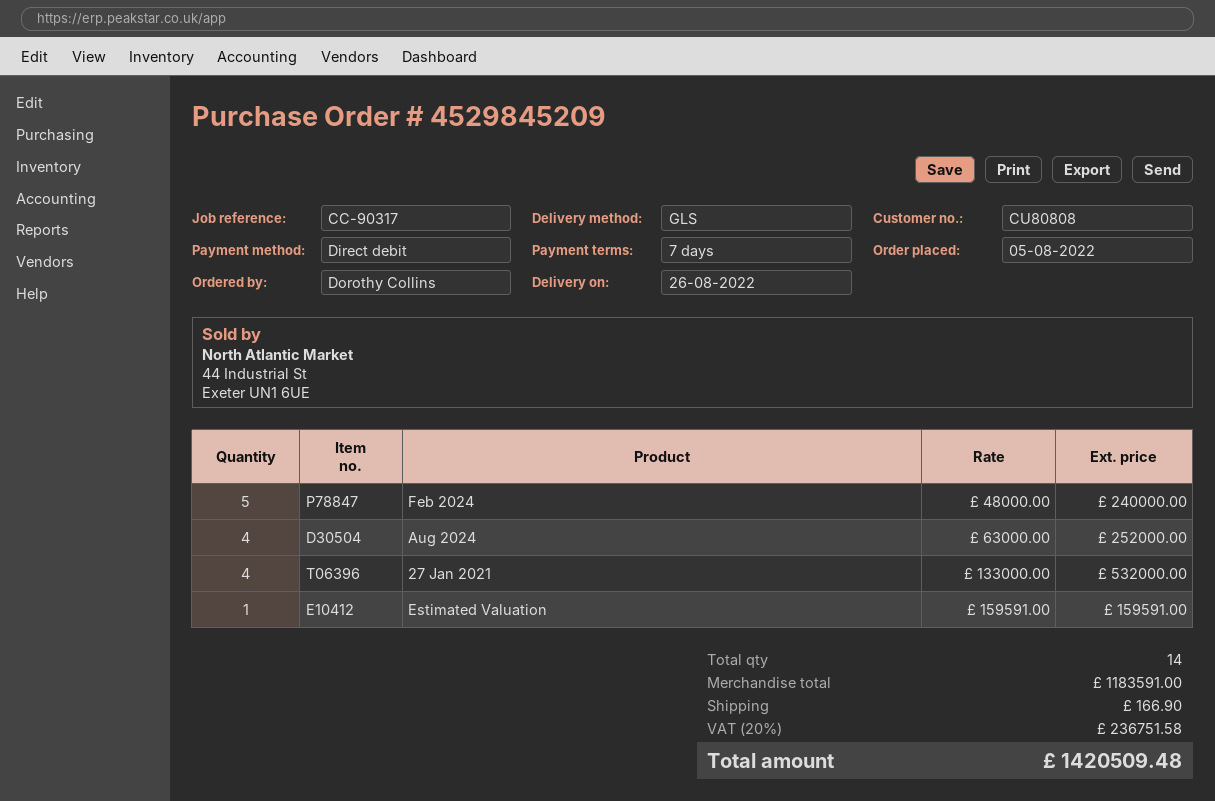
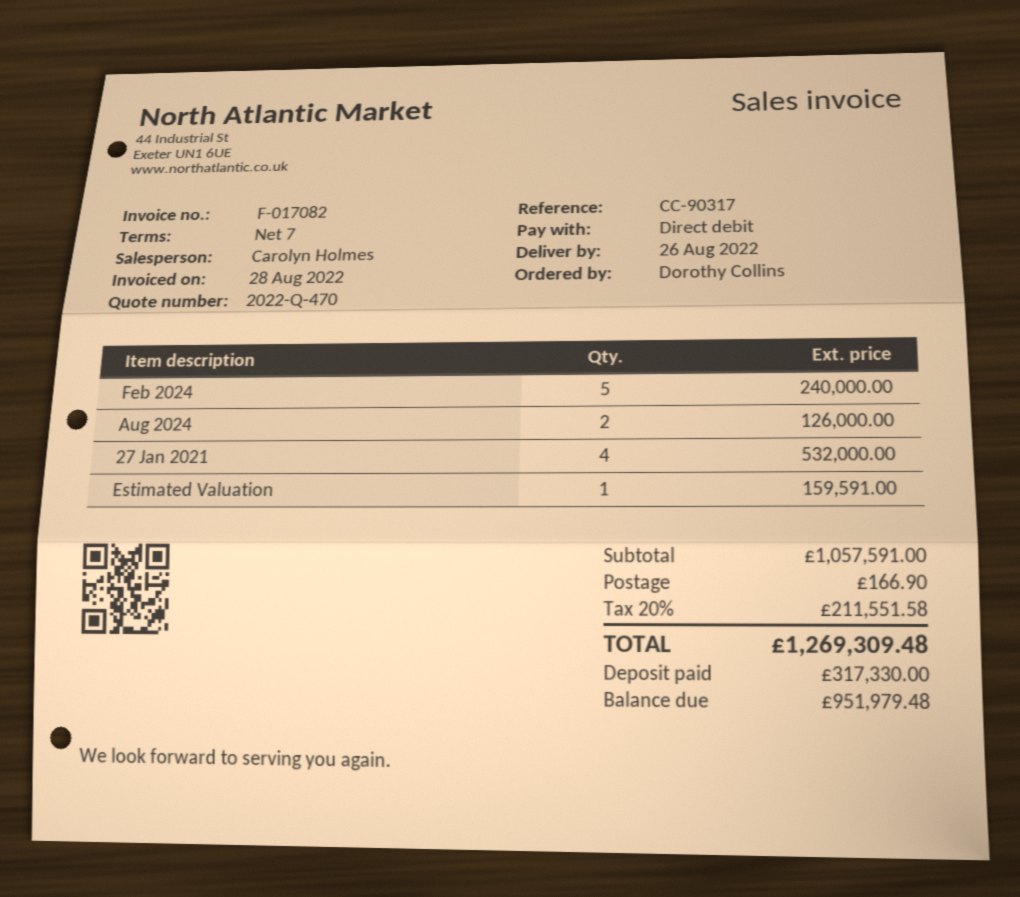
Aug 2024: 4 for 252000.00 -> 2 for 126000.00
subtotal: 1183591.00 -> 1057591.00
tax: 20% = 236751.58 -> 20% = 211551.58
total: 1420509.48 -> 1269309.48

